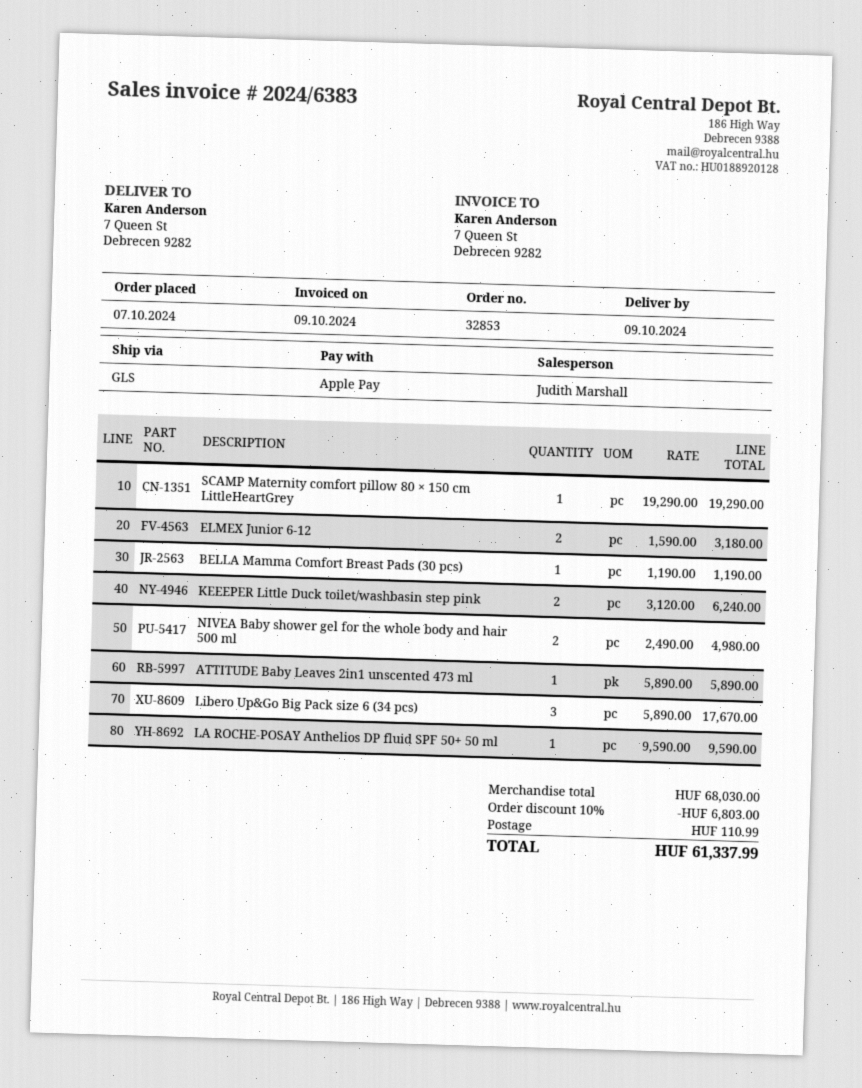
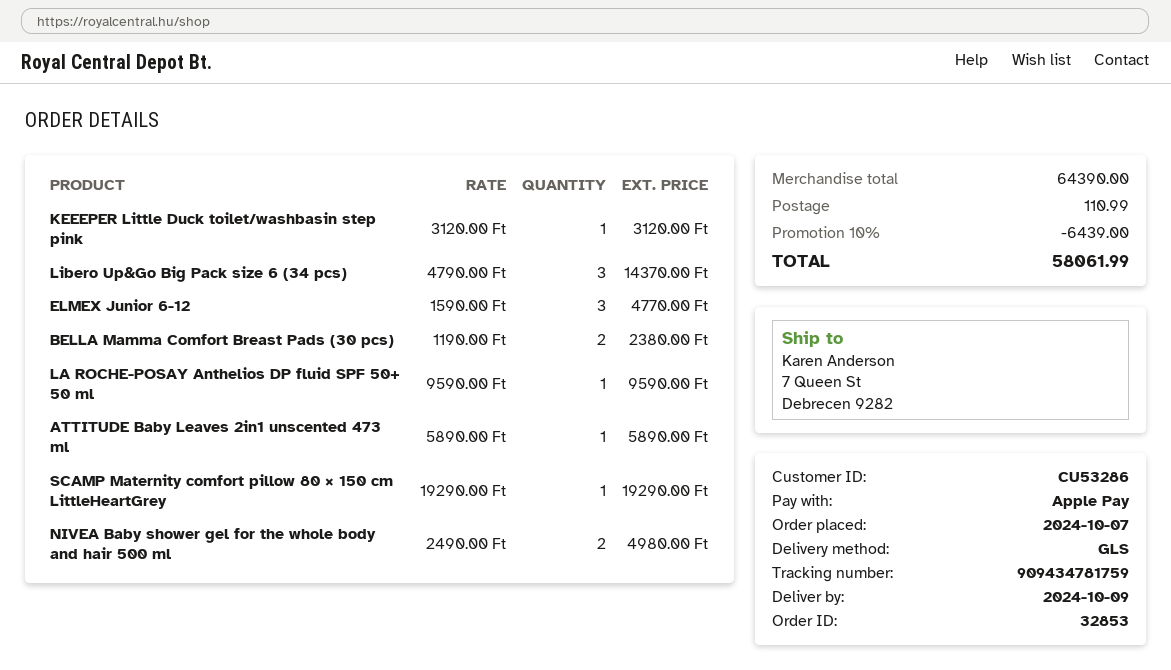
ELMEX Junior 6-12: 2 x 1590.00 = 3180.00 -> 3 x 1590.00 = 4770.00
BELLA Mamma Comfort Breast Pads (30 pcs): 1 x 1190.00 = 1190.00 -> 2 x 1190.00 = 2380.00
KEEEPER Little Duck toilet/washbasin step pink: 2 x 3120.00 = 6240.00 -> 1 x 3120.00 = 3120.00
Libero Up&Go Big Pack size 6 (34 pcs): 3 x 5890.00 = 17670.00 -> 3 x 4790.00 = 14370.00
subtotal: 68030.00 -> 64390.00
discount: 10% = 6803.00 -> 10% = 6439.00
total: 61337.99 -> 58061.99

